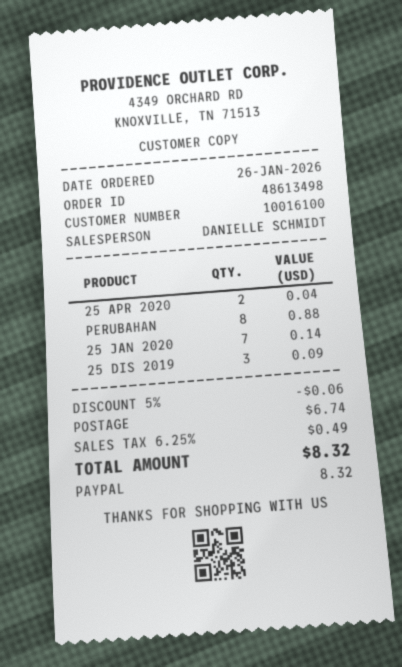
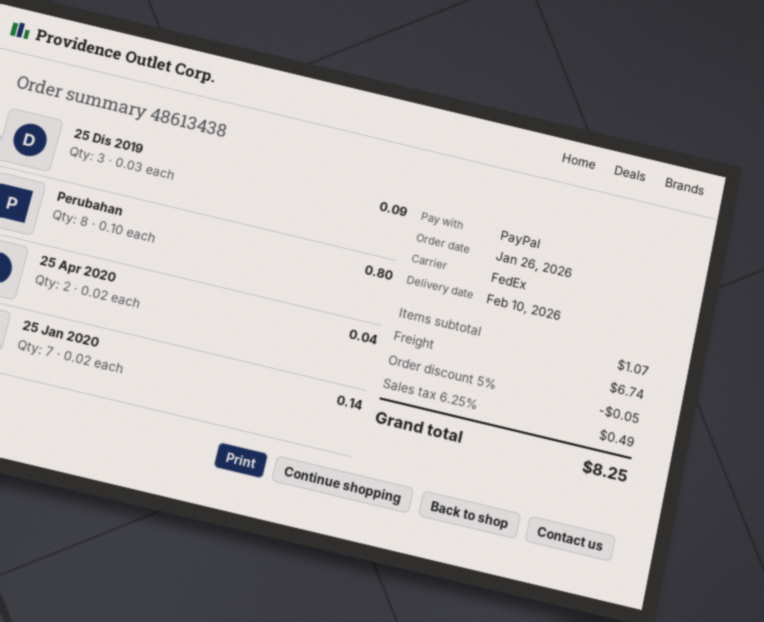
order number: 48613498 -> 48613438
PERUBAHAN: 8 for 0.88 -> 8 for 0.80
discount: 5% = 0.06 -> 5% = 0.05
total: 8.32 -> 8.25

